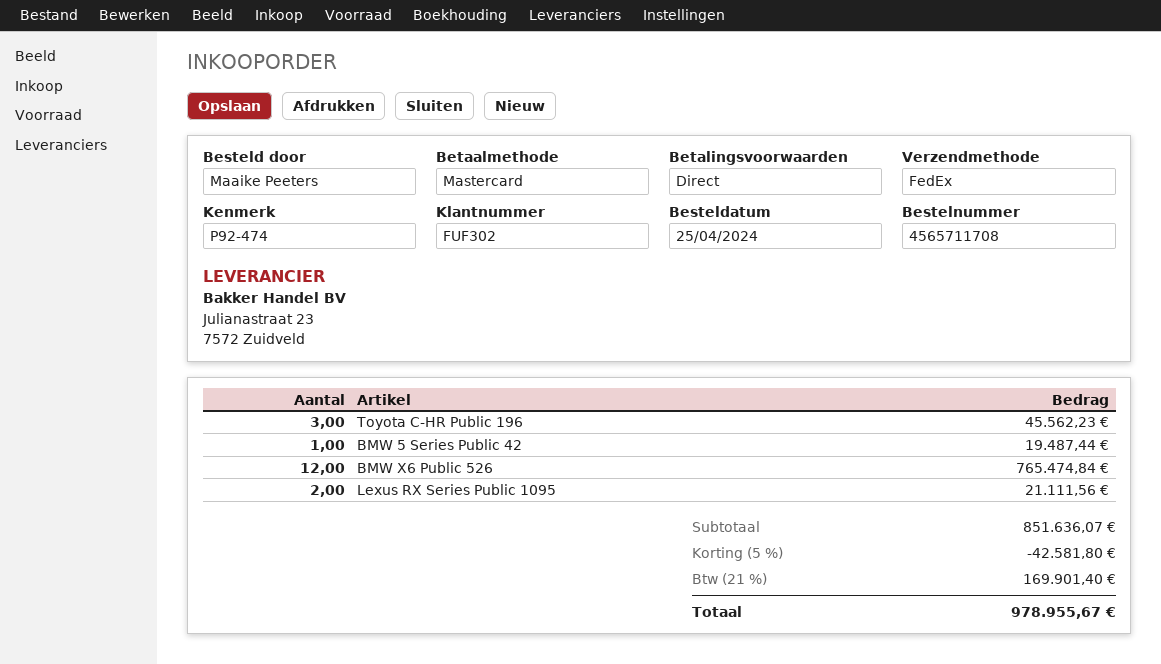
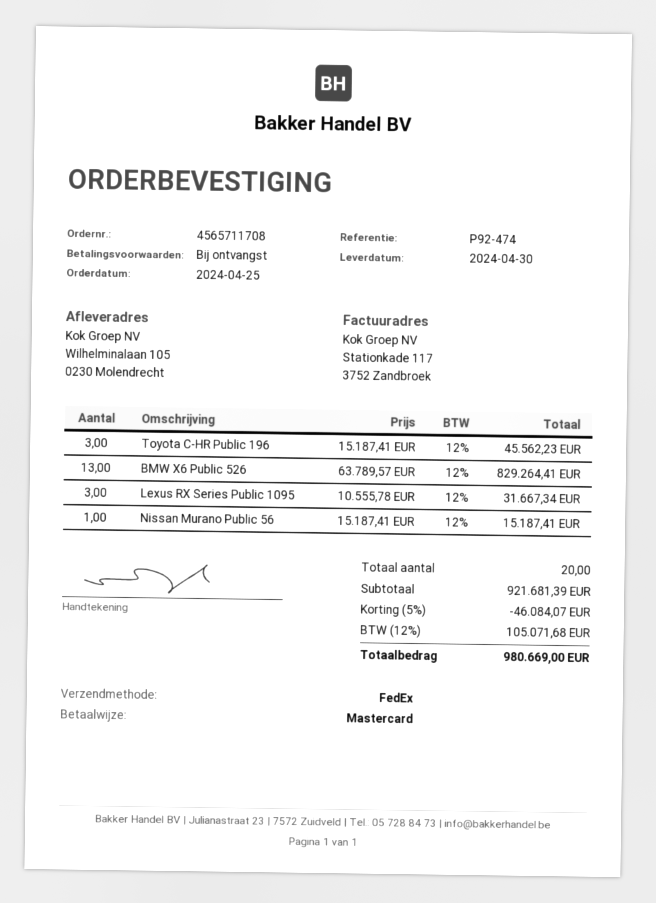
BMW 5 Series Public 42: 1 for 19487.44 -> none
BMW X6 Public 526: 12 for 765474.84 -> 13 for 829264.41
Lexus RX Series Public 1095: 2 for 21111.56 -> 3 for 31667.34
Nissan Murano Public 56: none -> 1 for 15187.41
subtotal: 851636.07 -> 921681.39
discount: 5% = 42581.80 -> 5% = 46084.07
tax: 21% = 169901.40 -> 12% = 105071.68
total: 978955.67 -> 980669.00

